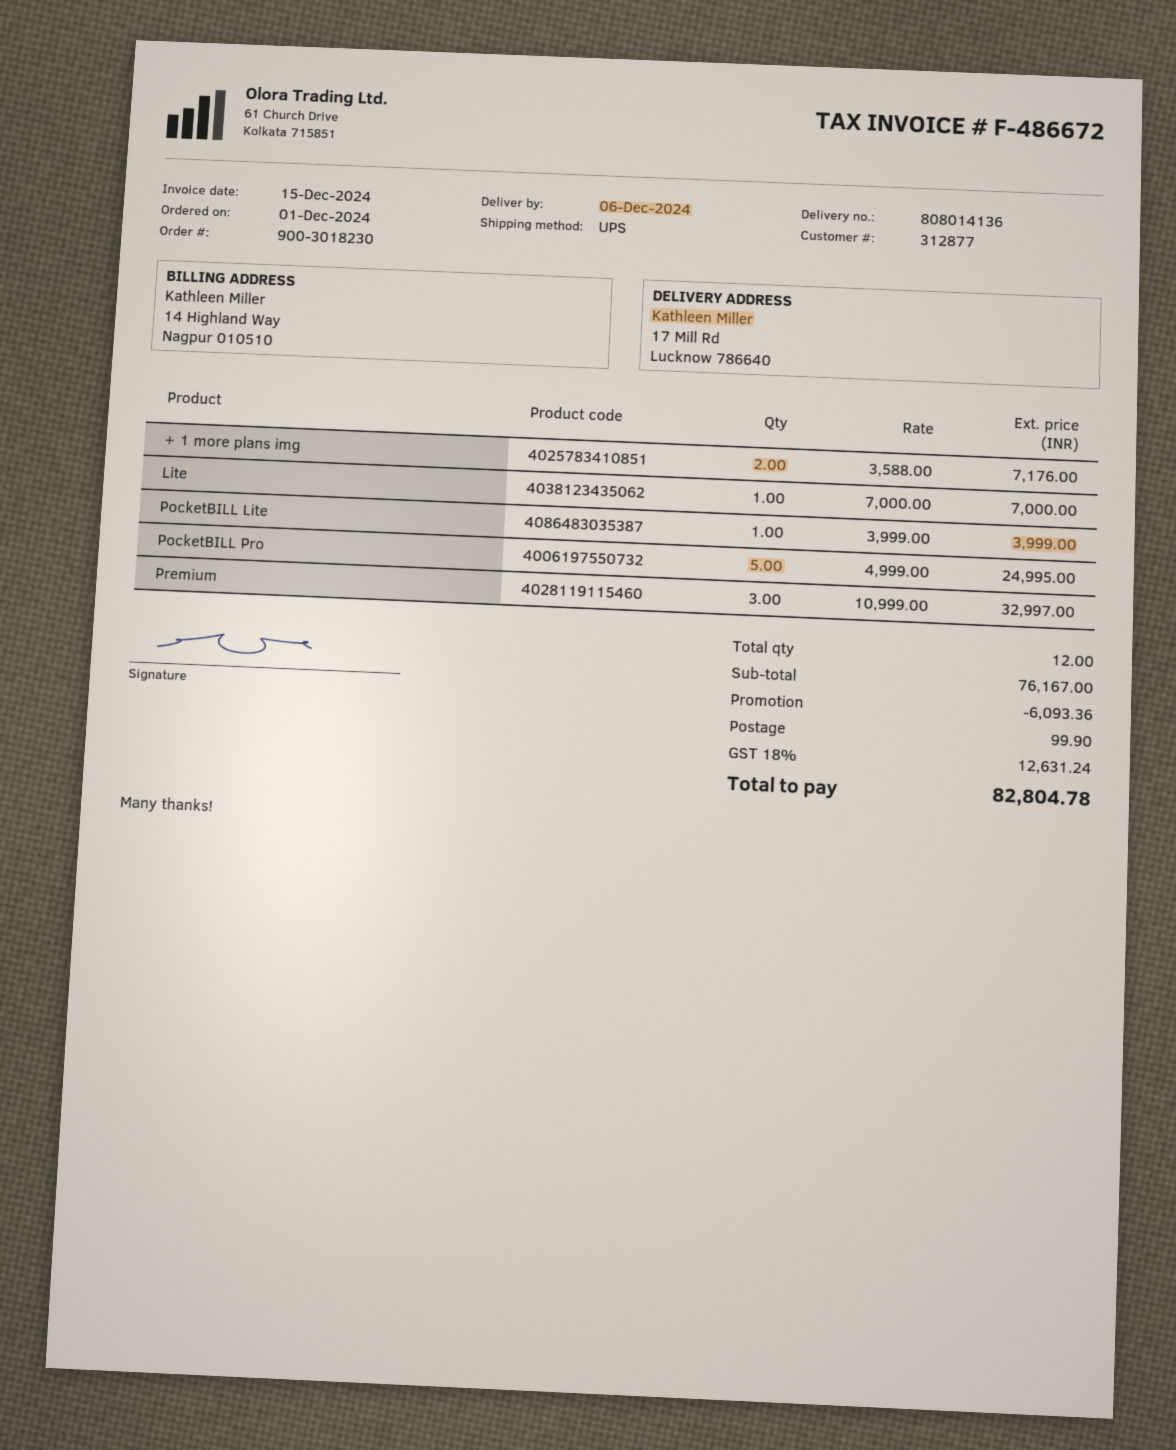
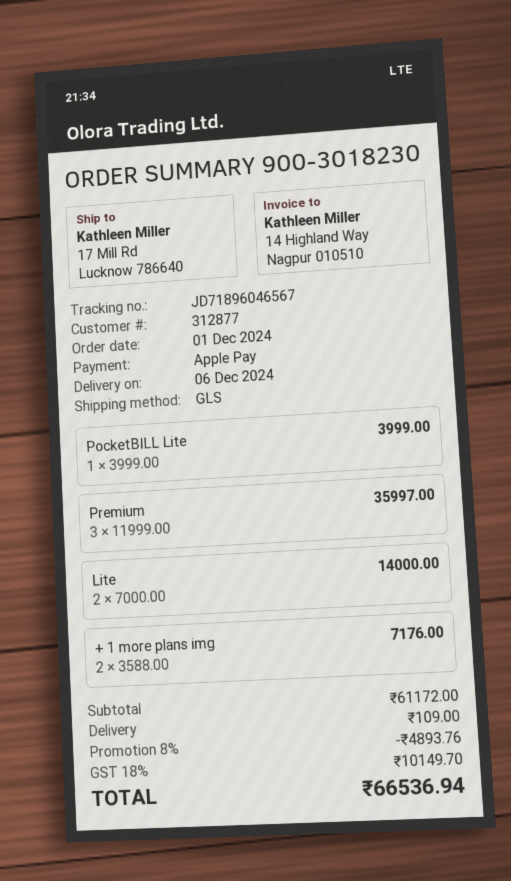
shipping method: UPS -> GLS
Lite: 1 x 7000.00 = 7000.00 -> 2 x 7000.00 = 14000.00
PocketBILL Pro: 5 x 4999.00 = 24995.00 -> none
Premium: 3 x 10999.00 = 32997.00 -> 3 x 11999.00 = 35997.00
subtotal: 76167.00 -> 61172.00
discount: 6093.36 -> 4893.76
shipping: 99.90 -> 109.00
tax: 18% = 12631.24 -> 18% = 10149.70
total: 82804.78 -> 66536.94

